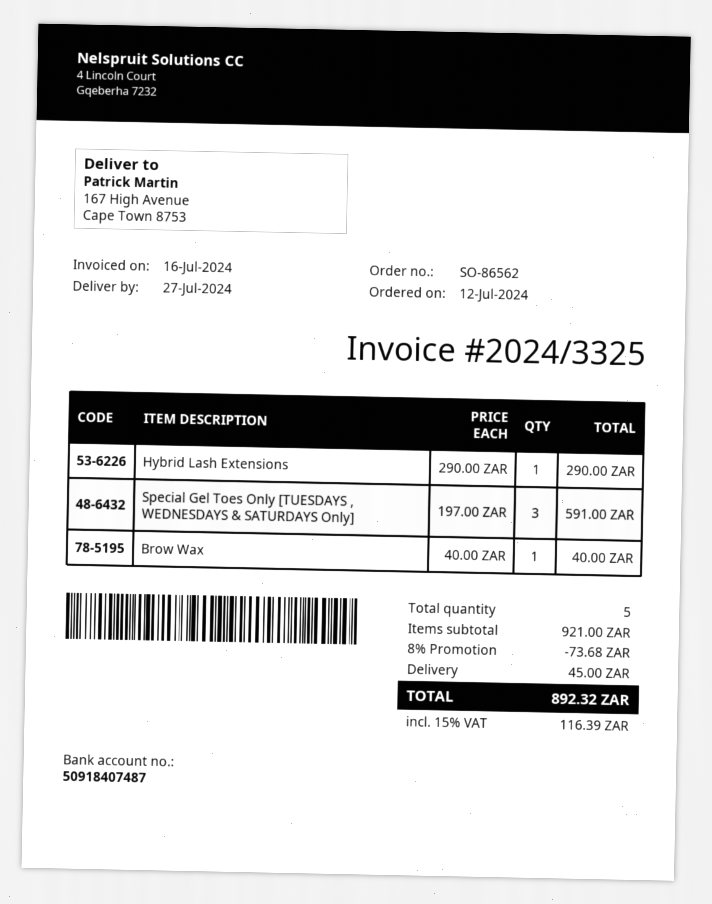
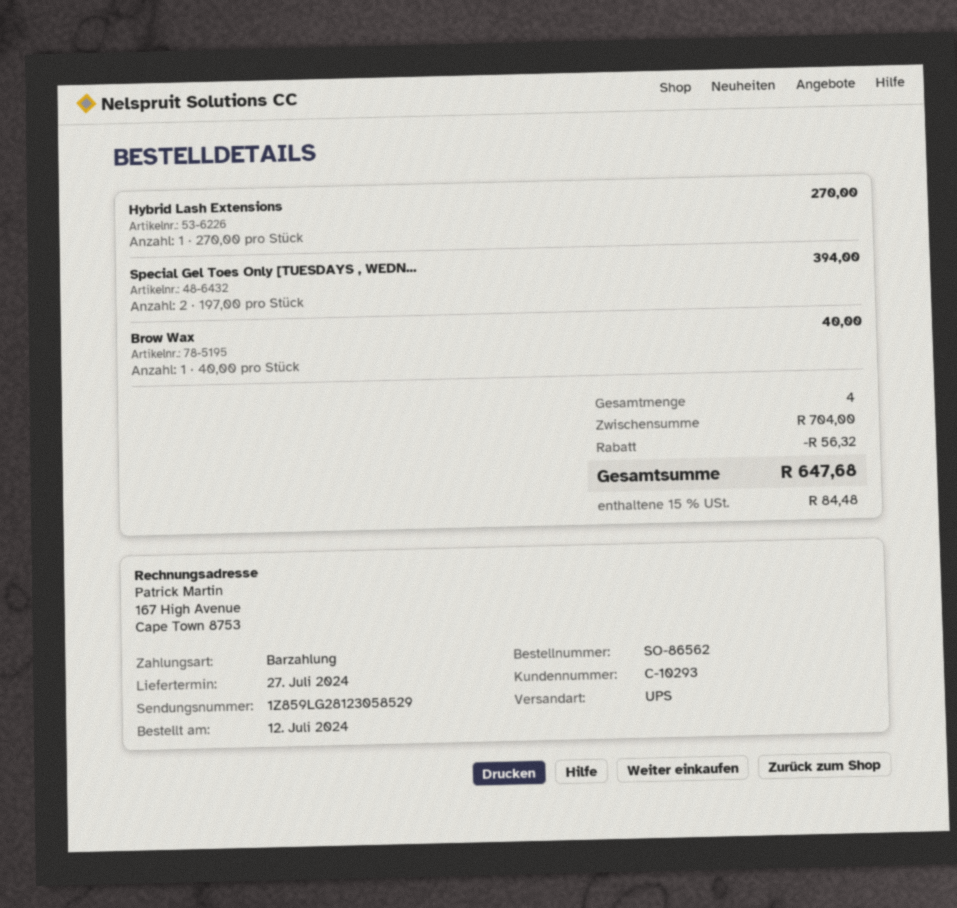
Hybrid Lash Extensions: 1 x 290.00 = 290.00 -> 1 x 270.00 = 270.00
Special Gel Toes Only [TUESDAYS , WEDNESDAYS & SATURDAYS Only]: 3 x 197.00 = 591.00 -> 2 x 197.00 = 394.00
total quantity: 5 -> 4
subtotal: 921.00 -> 704.00
discount: 73.68 -> 56.32
shipping: 45.00 -> none
tax: 15% = 116.39 -> 15% = 84.48
total: 892.32 -> 647.68

